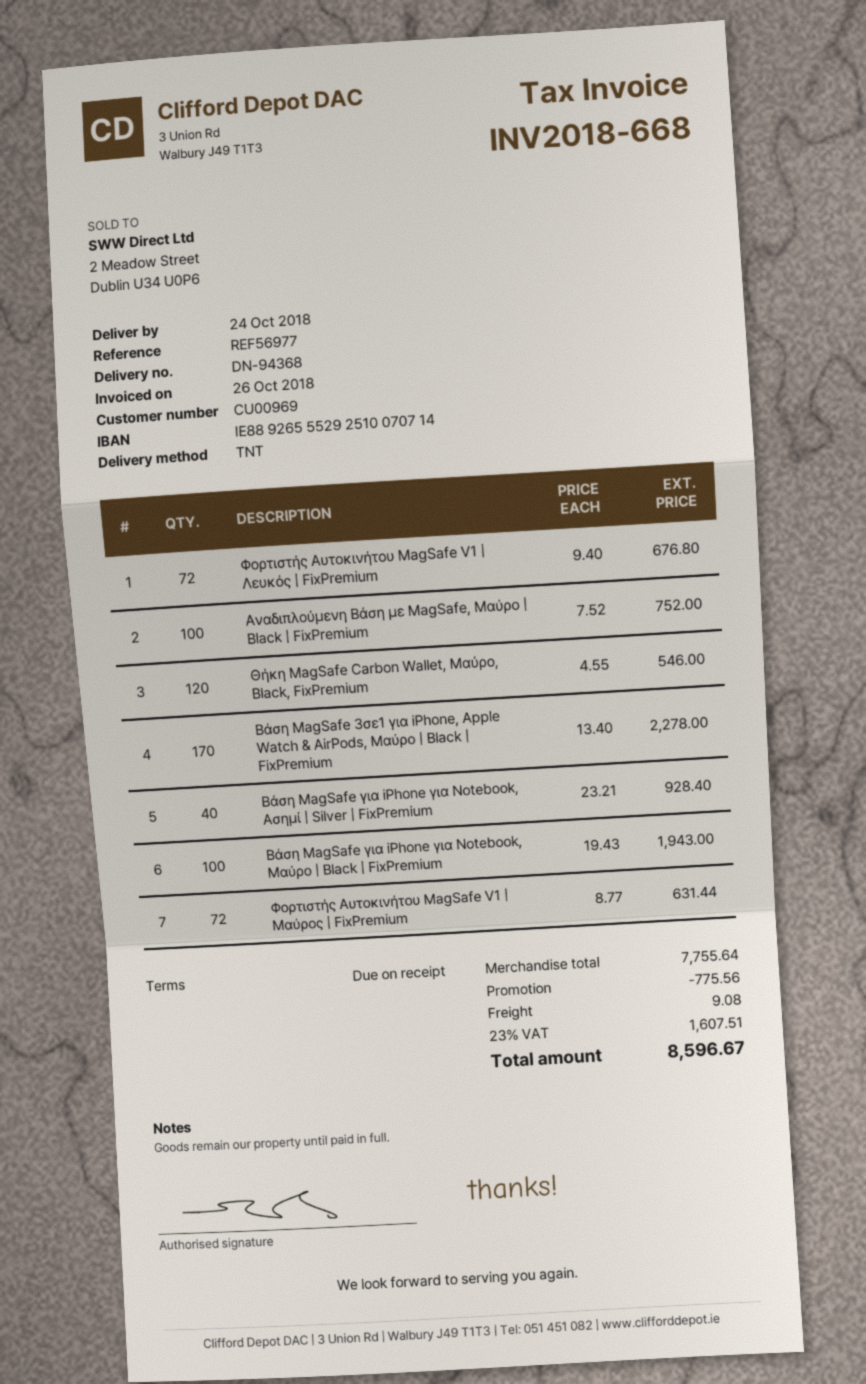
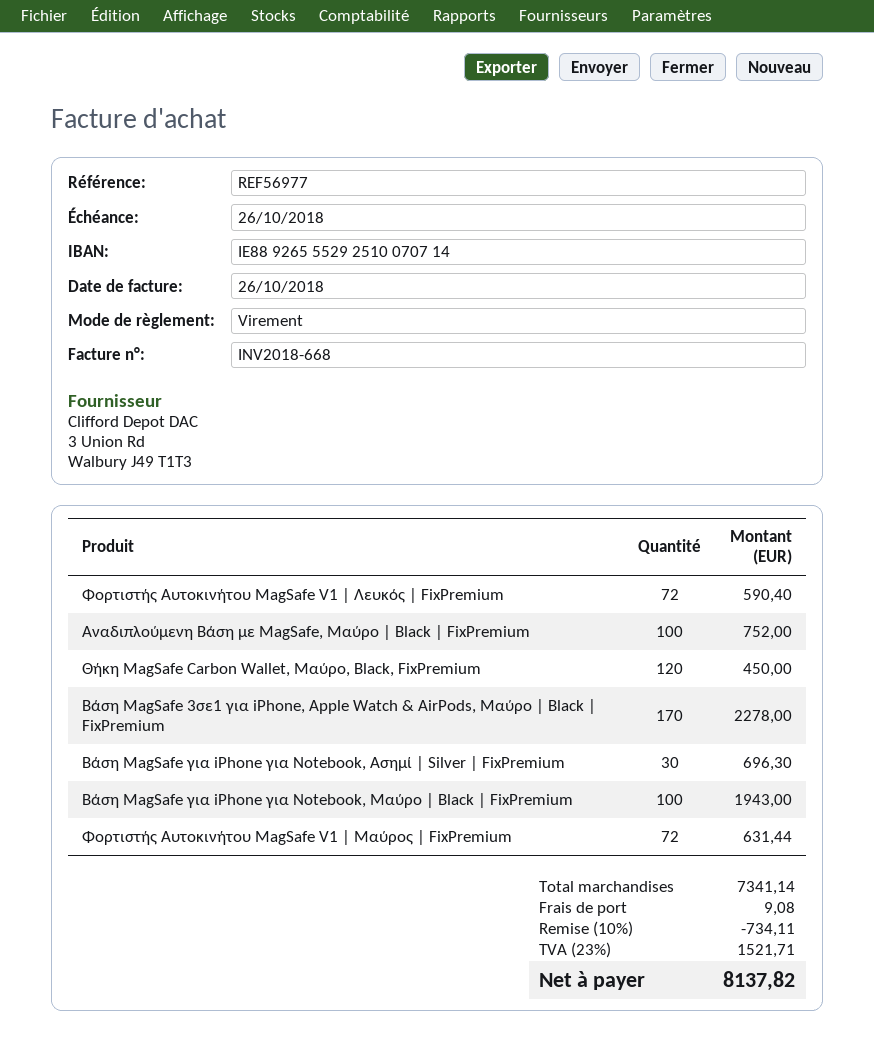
Φορτιστής Αυτοκινήτου MagSafe V1 | Λευκός | FixPremium: 72 for 676.80 -> 72 for 590.40
Θήκη MagSafe Carbon Wallet, Μαύρο, Black, FixPremium: 120 for 546.00 -> 120 for 450.00
Βάση MagSafe για iPhone για Notebook, Ασημί | Silver | FixPremium: 40 for 928.40 -> 30 for 696.30
subtotal: 7755.64 -> 7341.14
discount: 775.56 -> 734.11
tax: 23% = 1607.51 -> 23% = 1521.71
total: 8596.67 -> 8137.82

